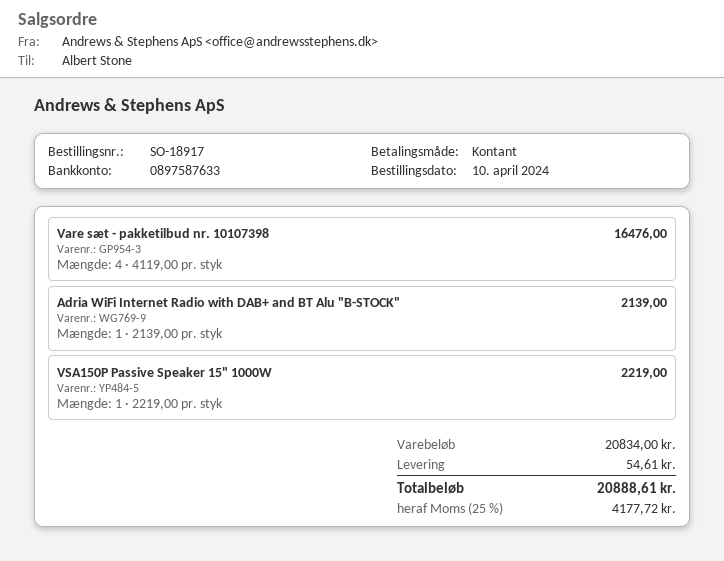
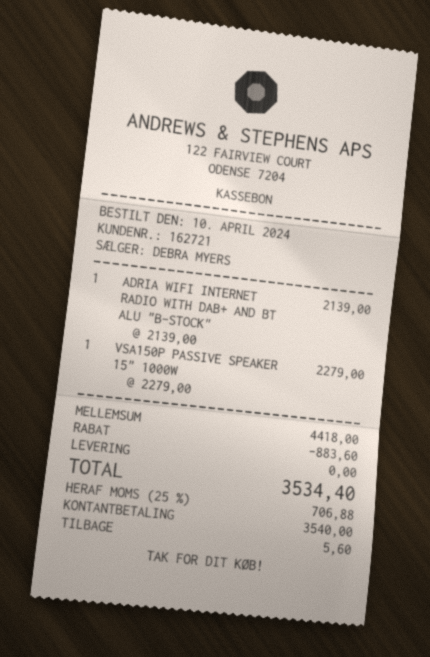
Vare sæt - pakketilbud nr. 10107398: 4 x 4119.00 = 16476.00 -> none
VSA150P Passive Speaker 15" 1000W: 1 x 2219.00 = 2219.00 -> 1 x 2279.00 = 2279.00
subtotal: 20834.00 -> 4418.00
discount: none -> 883.60
shipping: 54.61 -> 0.00
tax: 25% = 4177.72 -> 25% = 706.88
total: 20888.61 -> 3534.40

